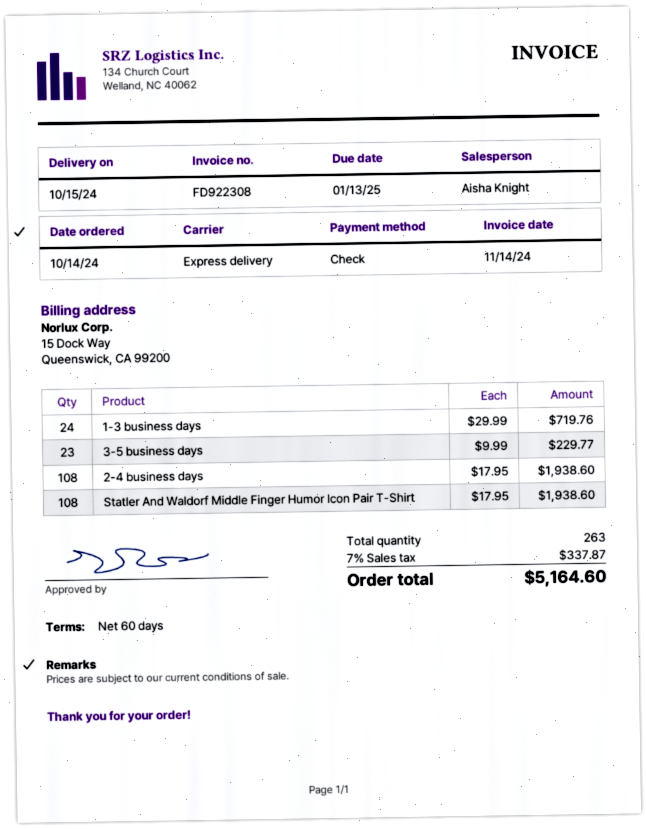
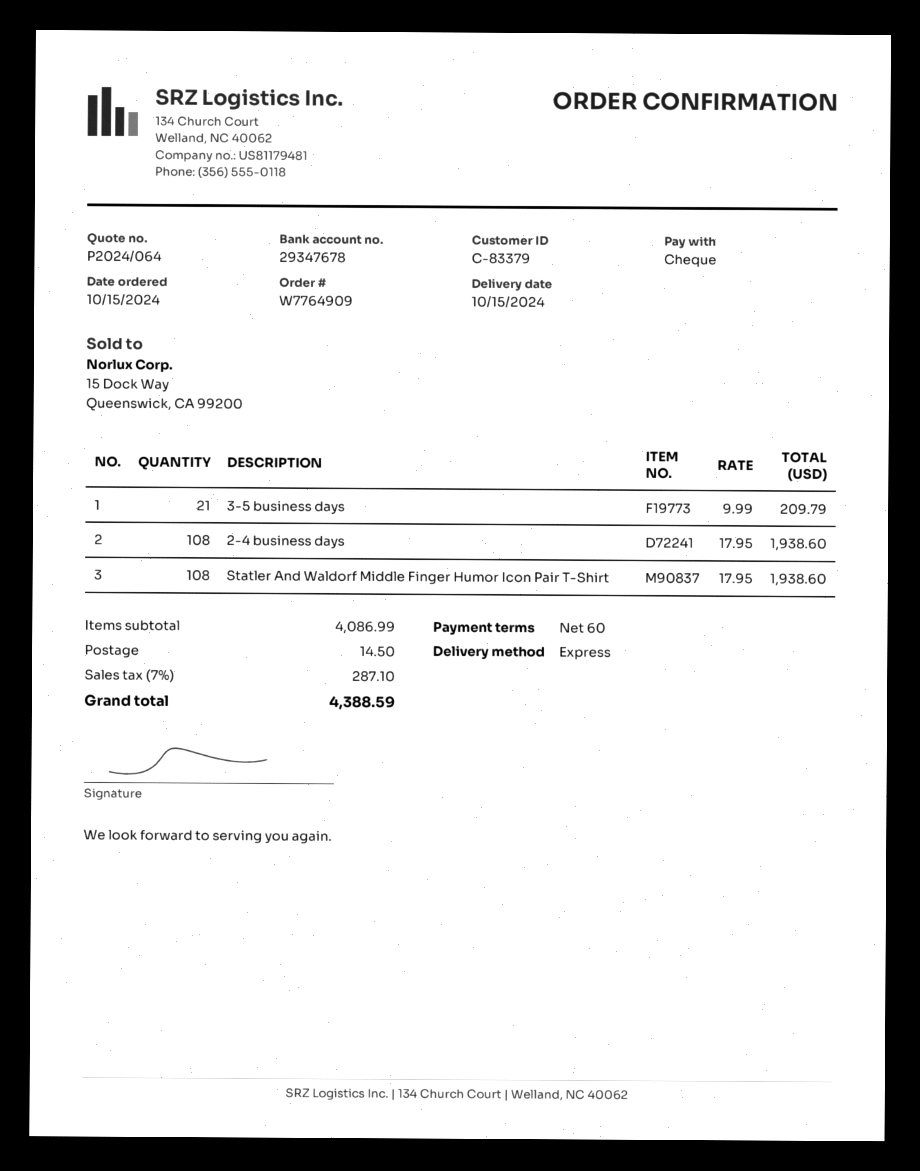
order date: 2024-10-14 -> 2024-10-15
1-3 business days: 24 x 29.99 = 719.76 -> none
3-5 business days: 23 x 9.99 = 229.77 -> 21 x 9.99 = 209.79
shipping: none -> 14.50
tax: 7% = 337.87 -> 7% = 287.10
total: 5164.60 -> 4388.59

